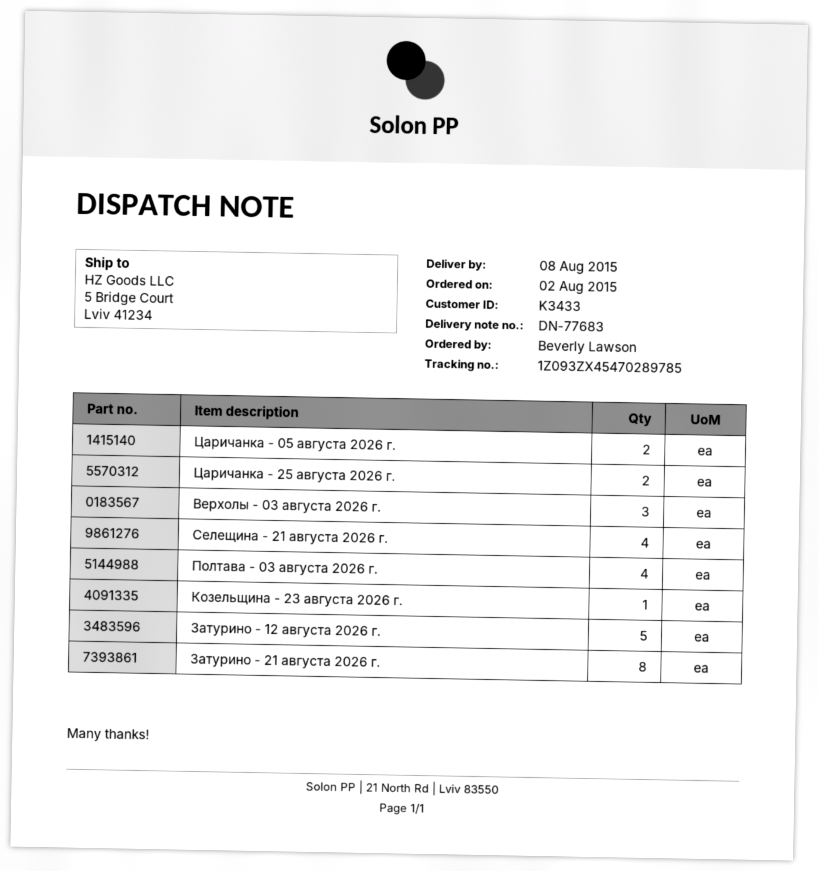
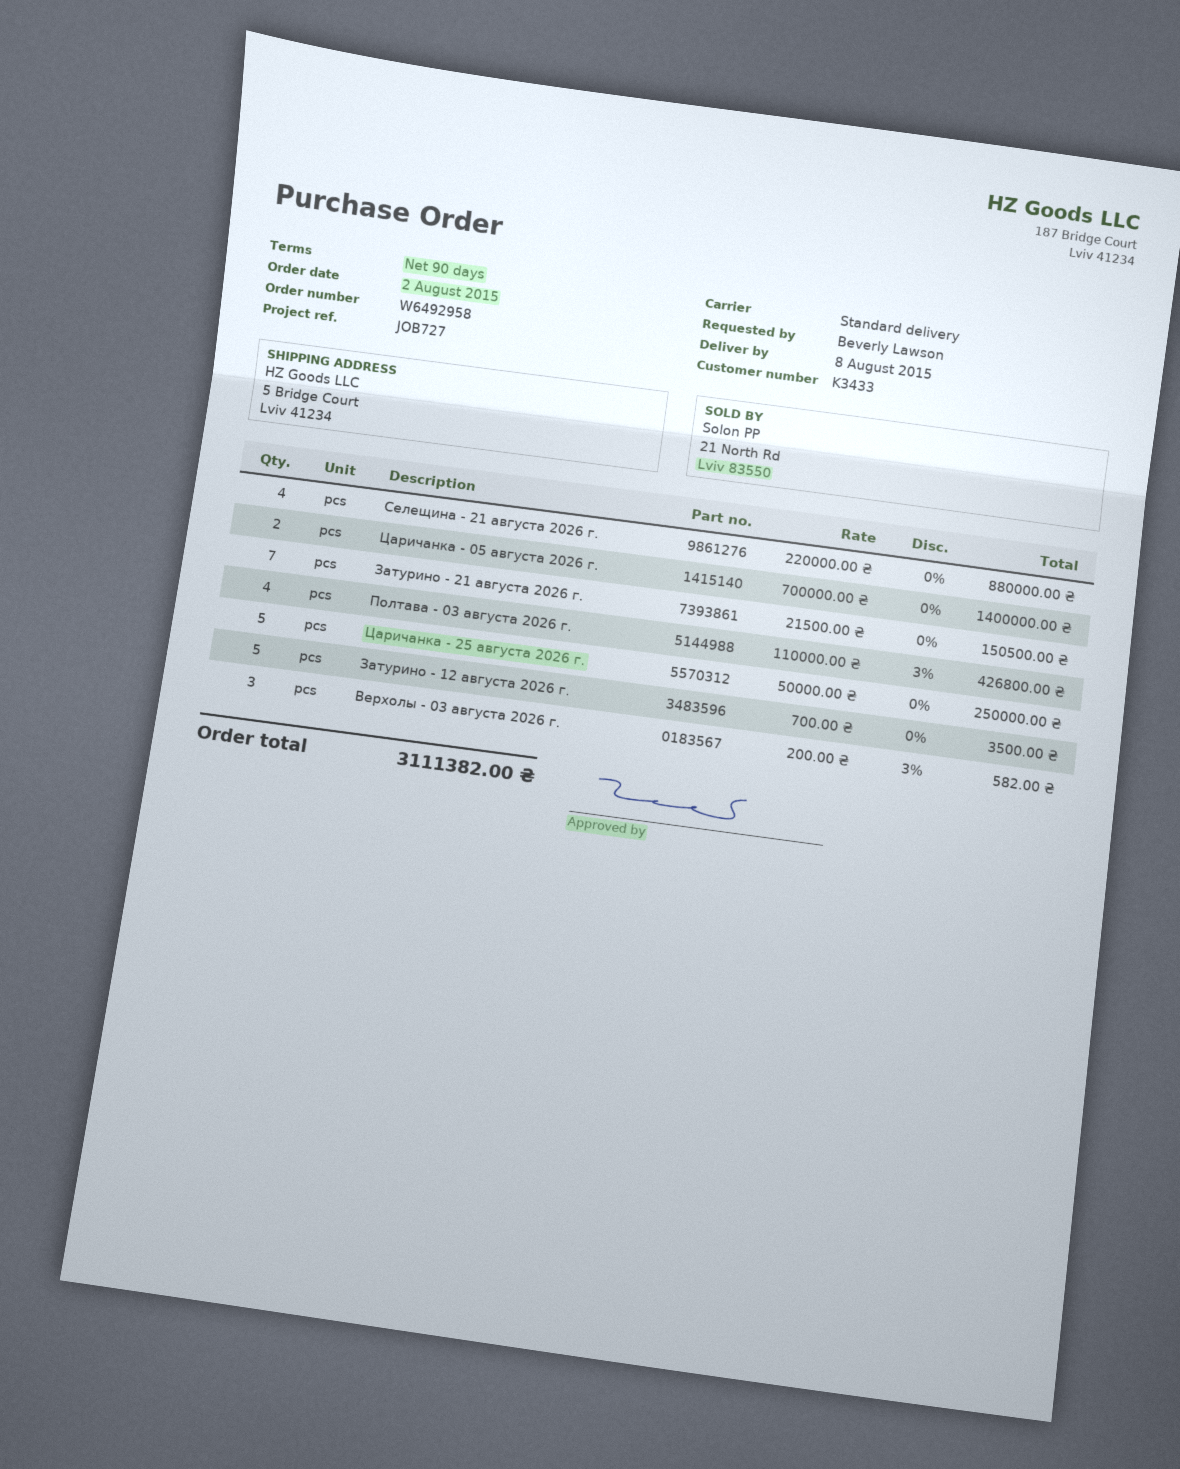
Царичанка - 25 августа 2026 г.: 2 -> 5
Козельщина - 23 августа 2026 г.: 1 -> none
Затурино - 21 августа 2026 г.: 8 -> 7

